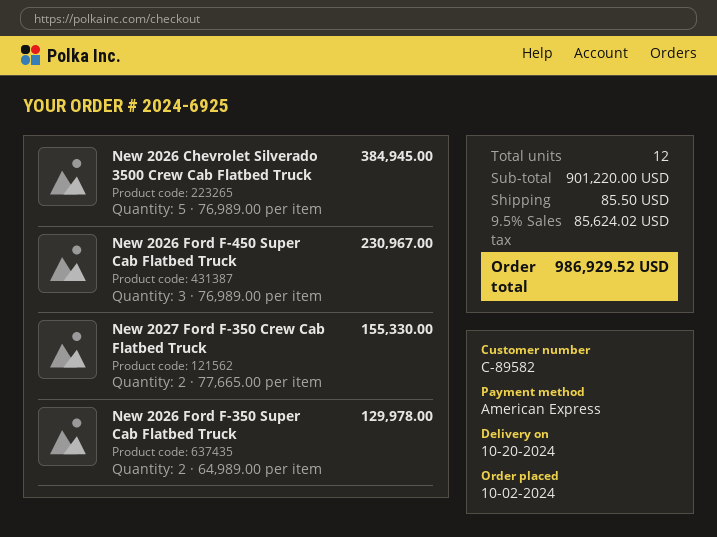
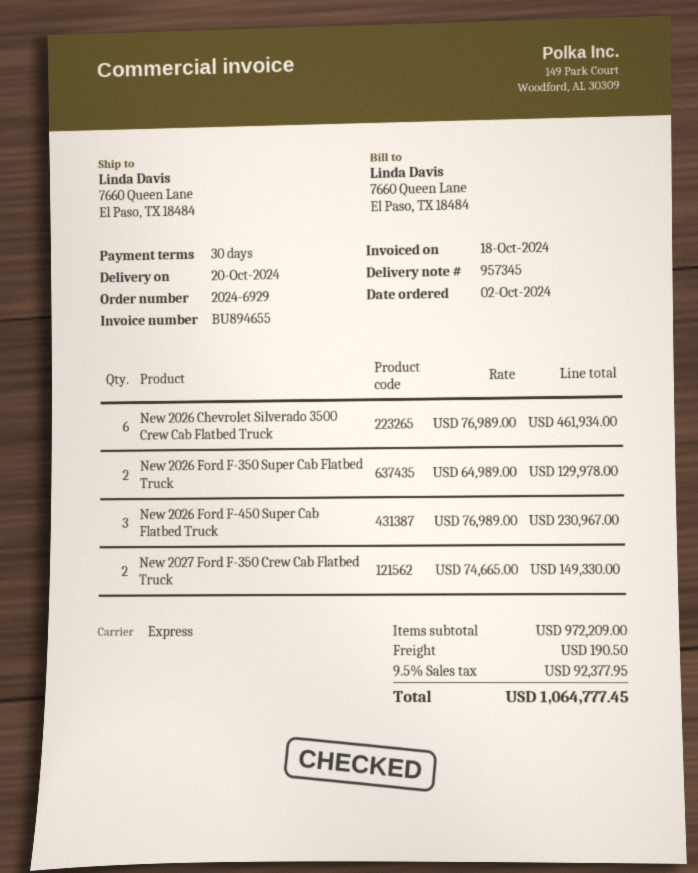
order number: 2024-6925 -> 2024-6929
New 2026 Chevrolet Silverado 3500 Crew Cab Flatbed Truck: 5 x 76989.00 = 384945.00 -> 6 x 76989.00 = 461934.00
New 2027 Ford F-350 Crew Cab Flatbed Truck: 2 x 77665.00 = 155330.00 -> 2 x 74665.00 = 149330.00
subtotal: 901220.00 -> 972209.00
shipping: 85.50 -> 190.50
tax: 9.5% = 85624.02 -> 9.5% = 92377.95
total: 986929.52 -> 1064777.45

